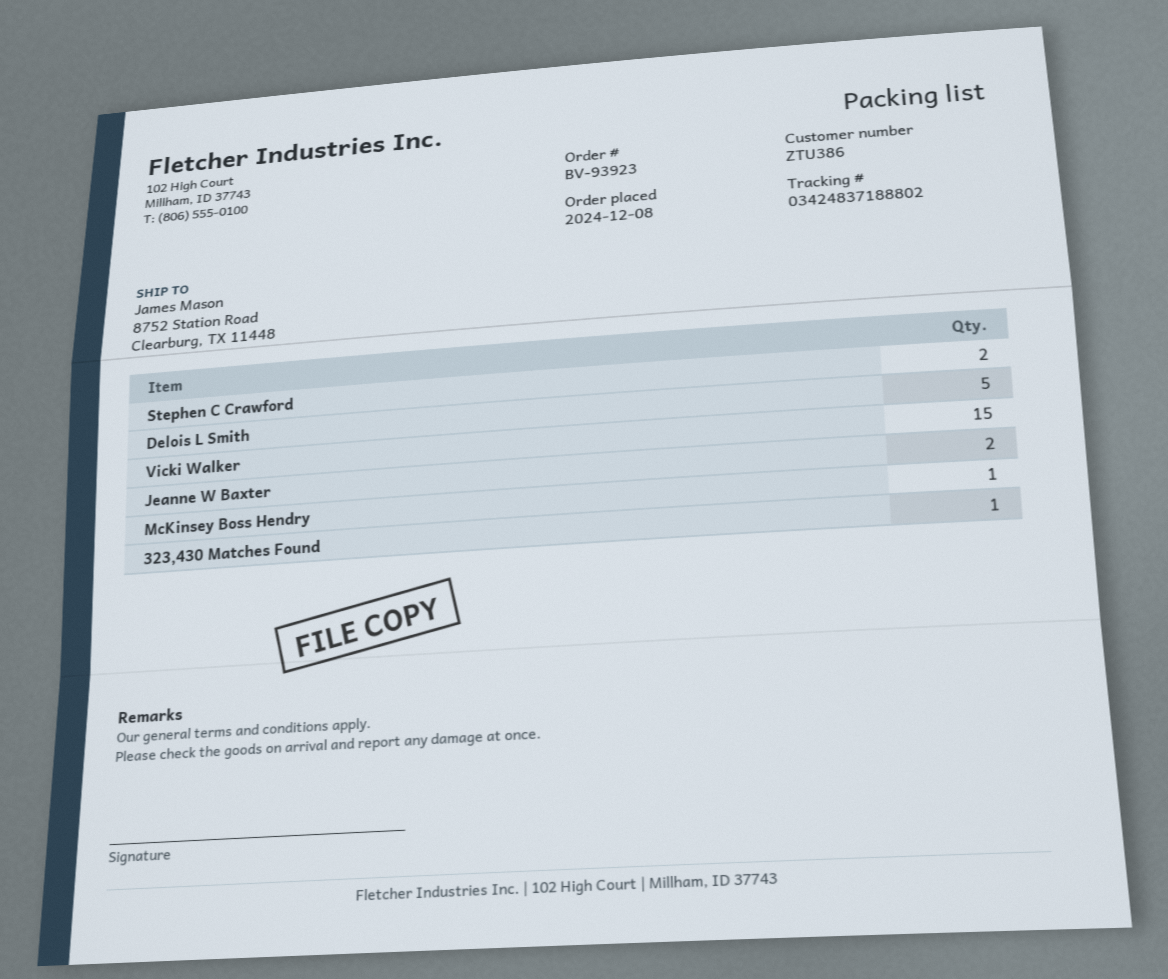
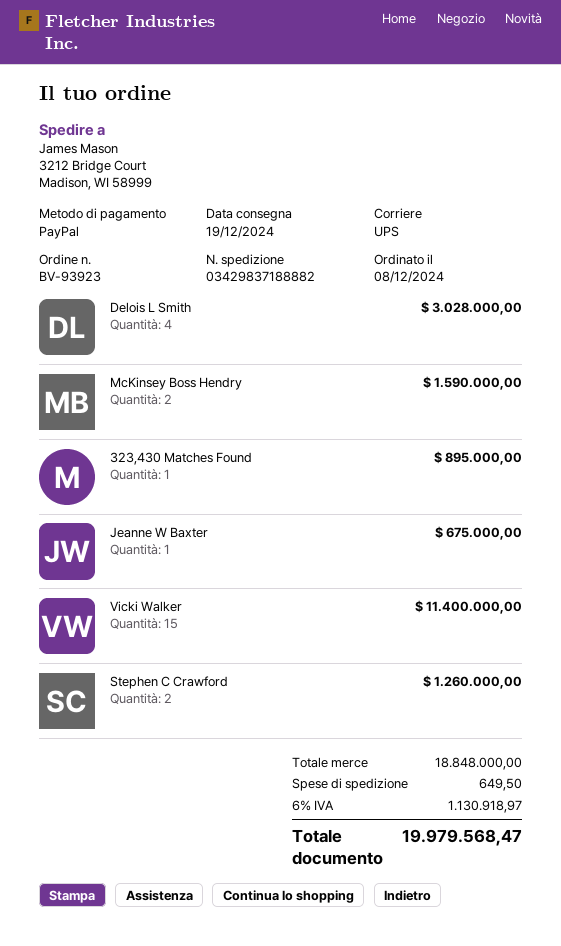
tracking number: 03424837188802 -> 03429837188882
ship to: 8752 Station Road, Clearburg, TX 11448 -> 3212 Bridge Court, Madison, WI 58999
Delois L Smith: 5 -> 4
Jeanne W Baxter: 2 -> 1
McKinsey Boss Hendry: 1 -> 2

